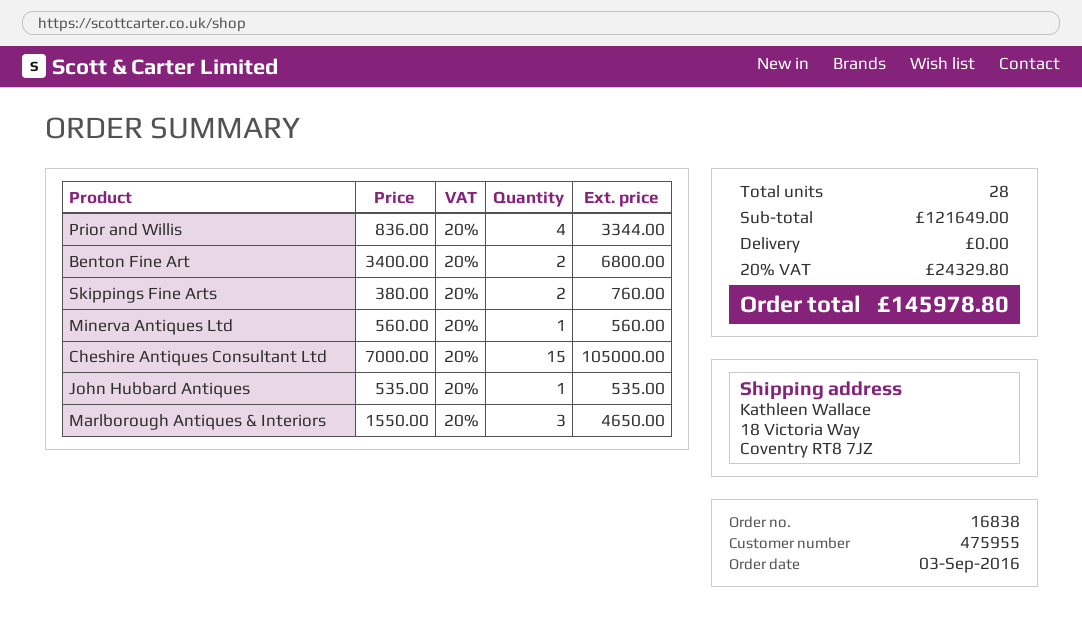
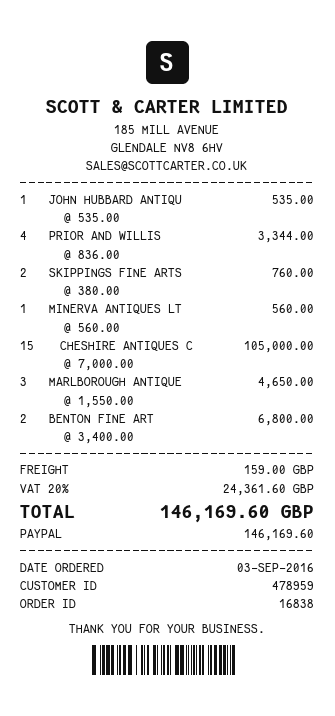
customer number: 475955 -> 478959
shipping: 0.00 -> 159.00
tax: 20% = 24329.80 -> 20% = 24361.60
total: 145978.80 -> 146169.60

